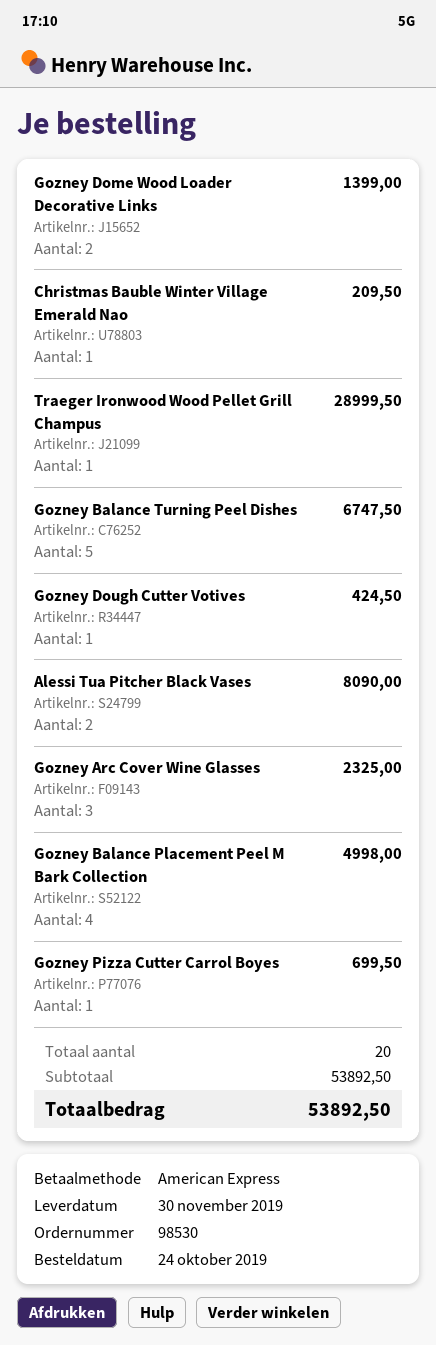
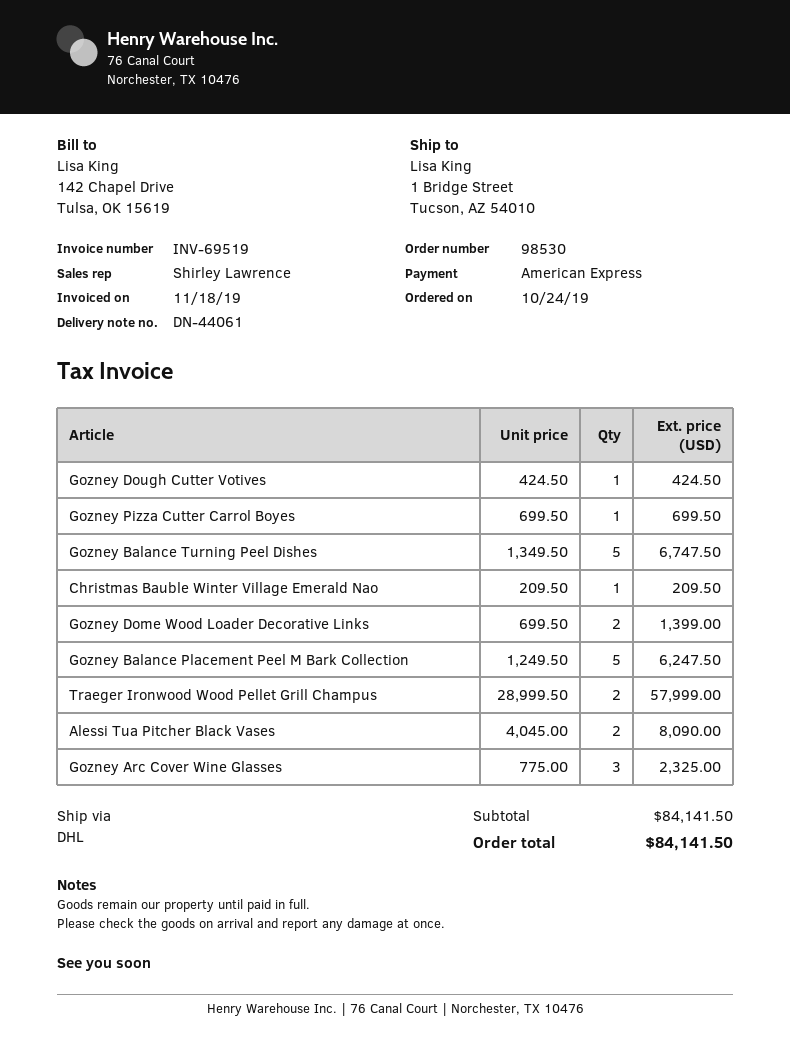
Traeger Ironwood Wood Pellet Grill Champus: 1 for 28999.50 -> 2 for 57999.00
Gozney Balance Placement Peel M Bark Collection: 4 for 4998.00 -> 5 for 6247.50
subtotal: 53892.50 -> 84141.50
total: 53892.50 -> 84141.50

